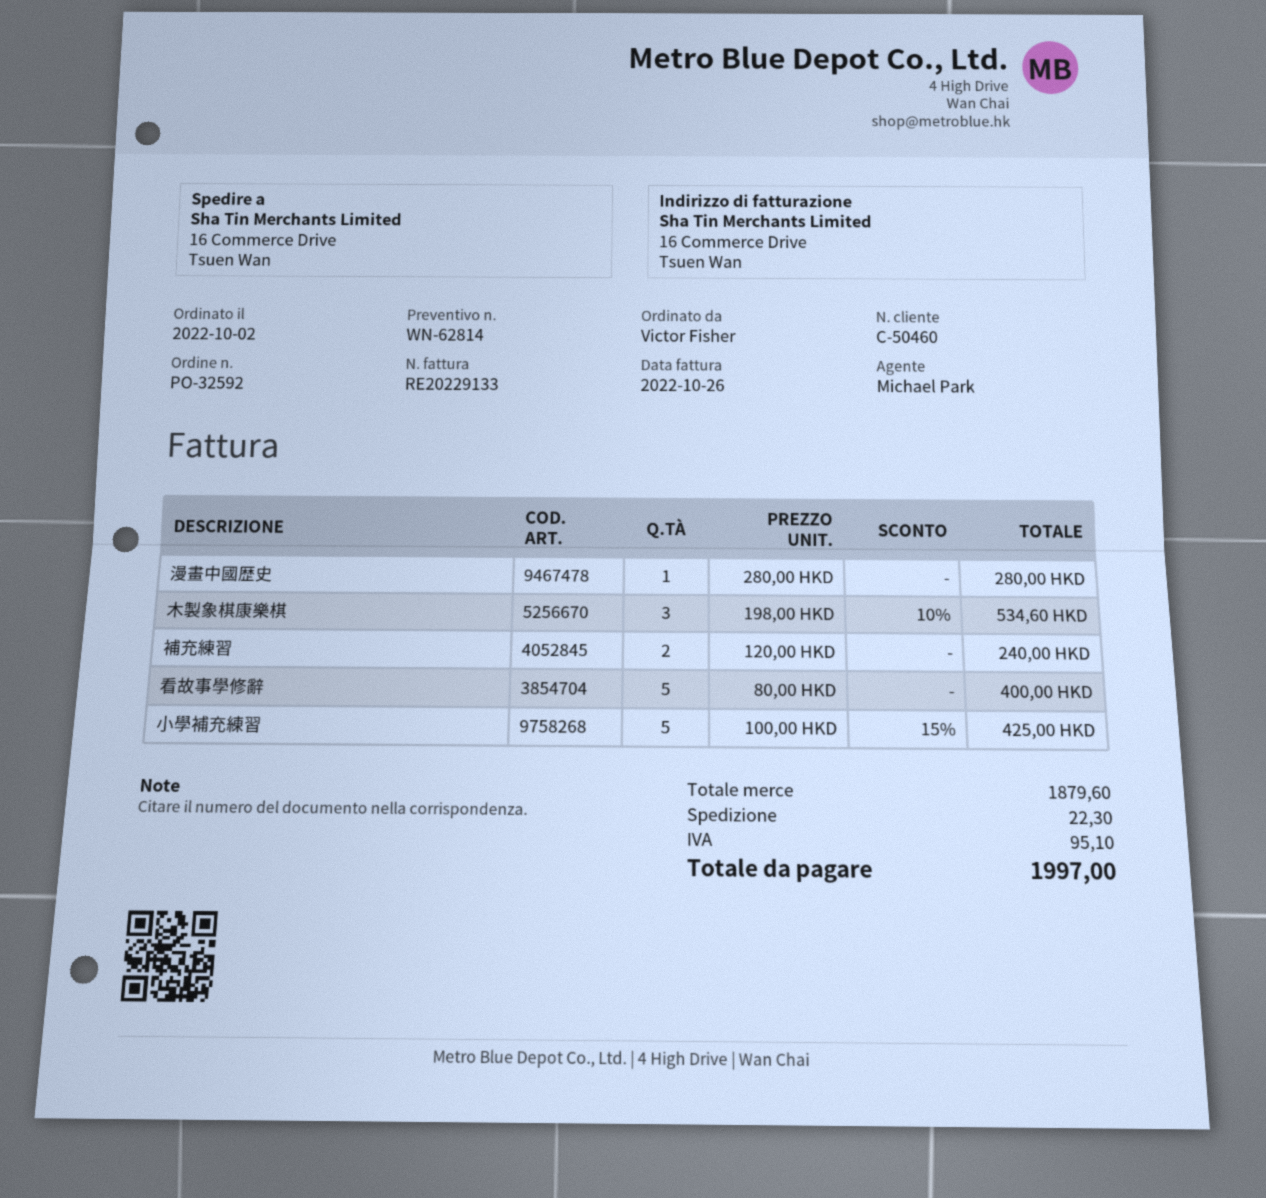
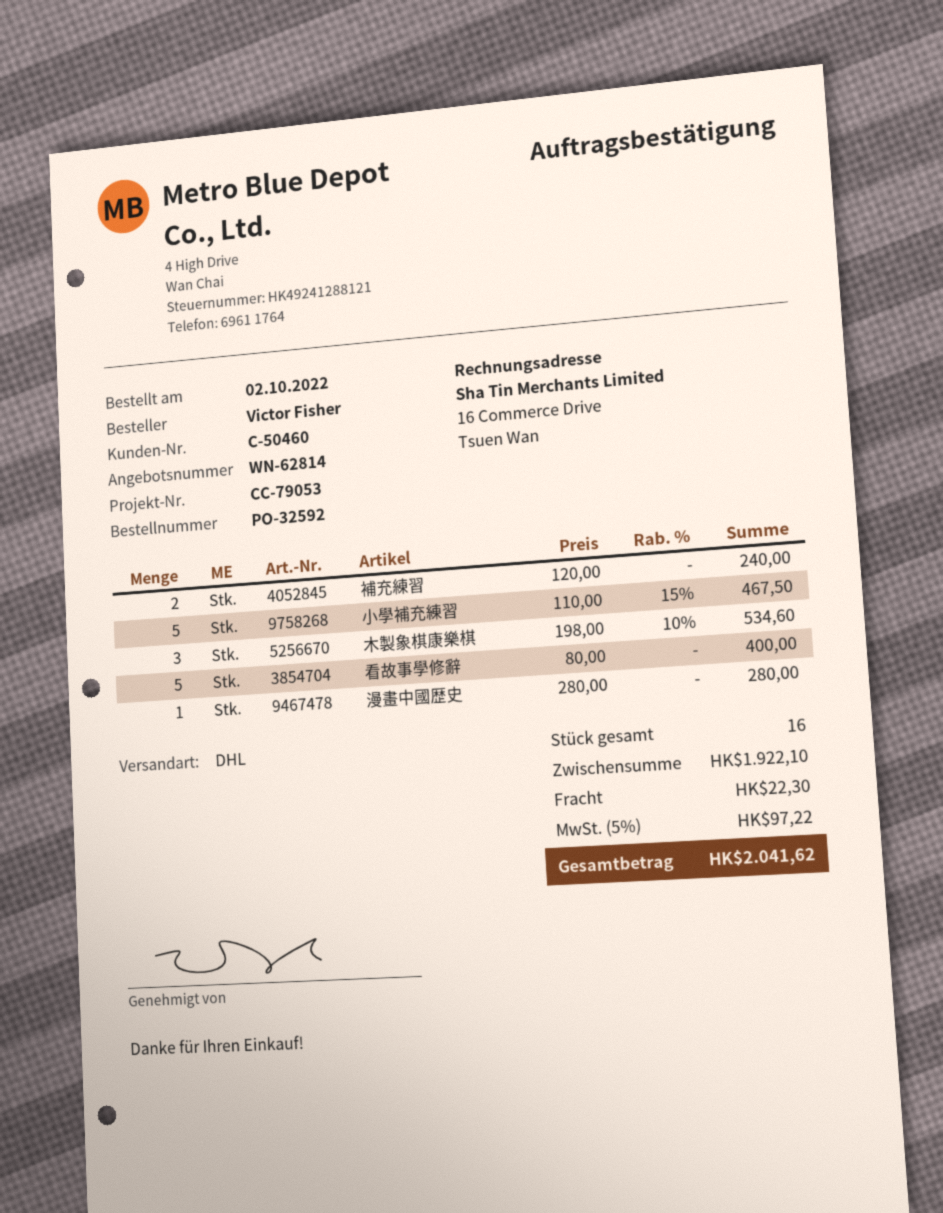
小學補充練習: 5 x 100.00 - 15% = 425.00 -> 5 x 110.00 - 15% = 467.50
subtotal: 1879.60 -> 1922.10
tax: 95.10 -> 97.22
total: 1997.00 -> 2041.62

